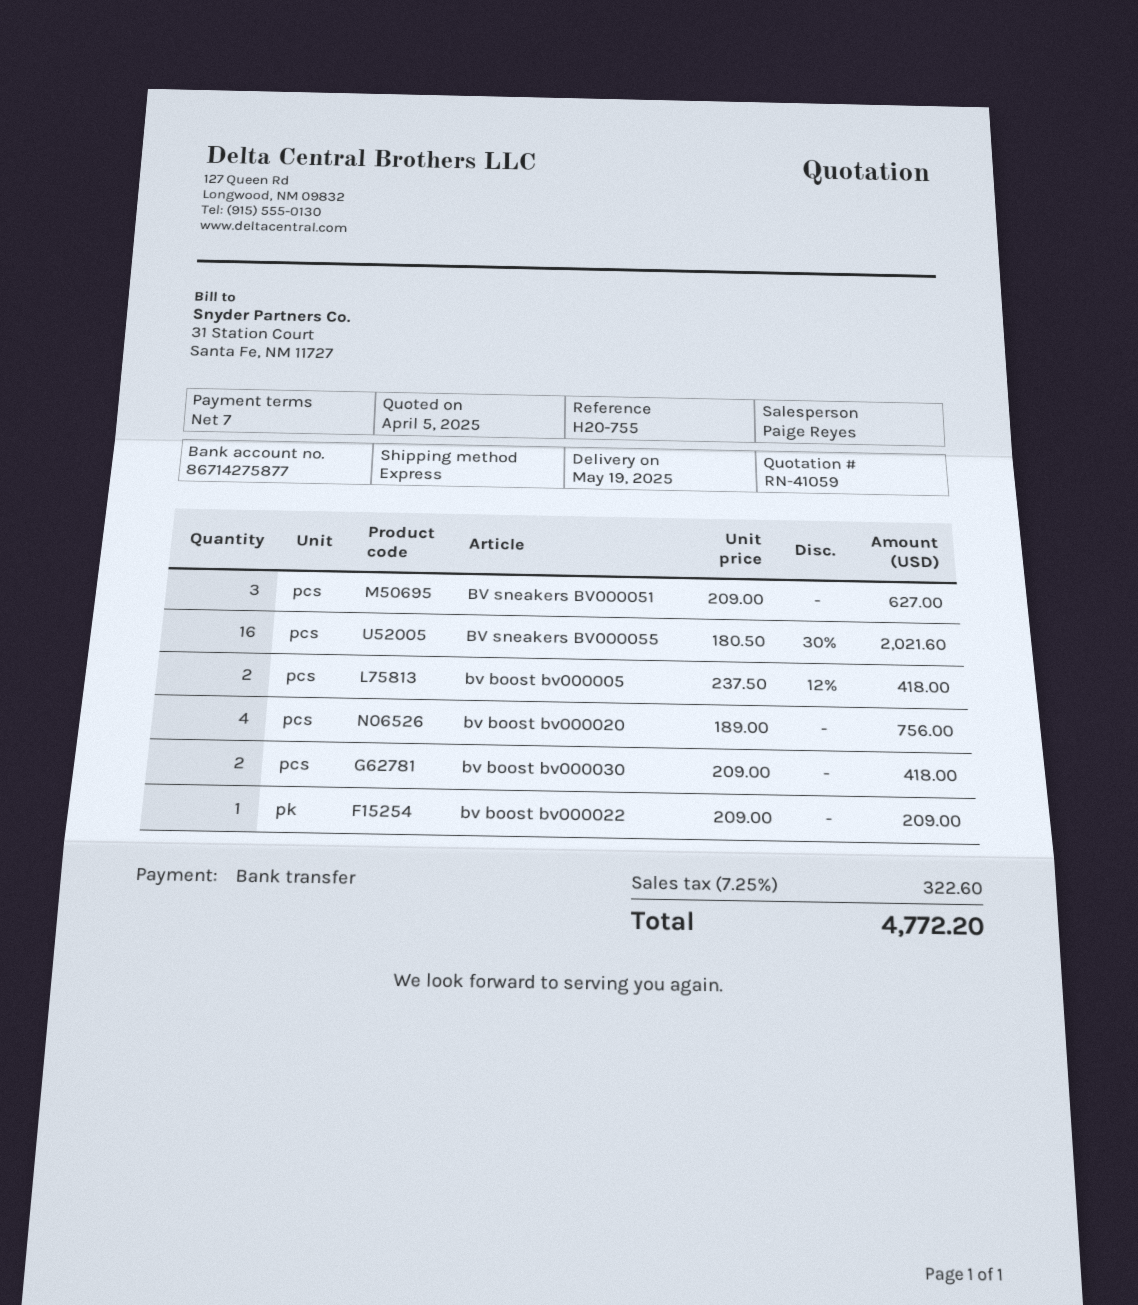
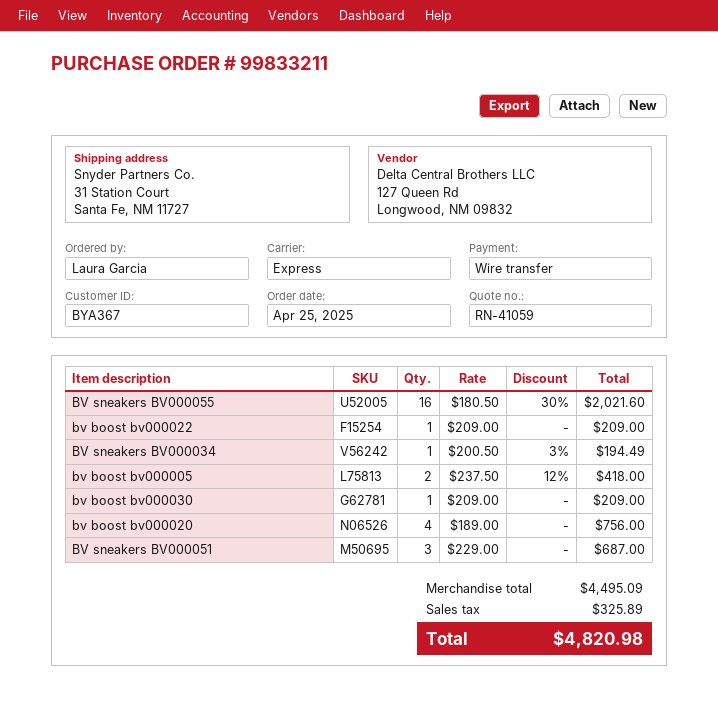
BV sneakers BV000051: 3 x 209.00 = 627.00 -> 3 x 229.00 = 687.00
bv boost bv000030: 2 x 209.00 = 418.00 -> 1 x 209.00 = 209.00
BV sneakers BV000034: none -> 1 x 200.50 - 3% = 194.49
tax: 322.60 -> 325.89
total: 4772.20 -> 4820.98

